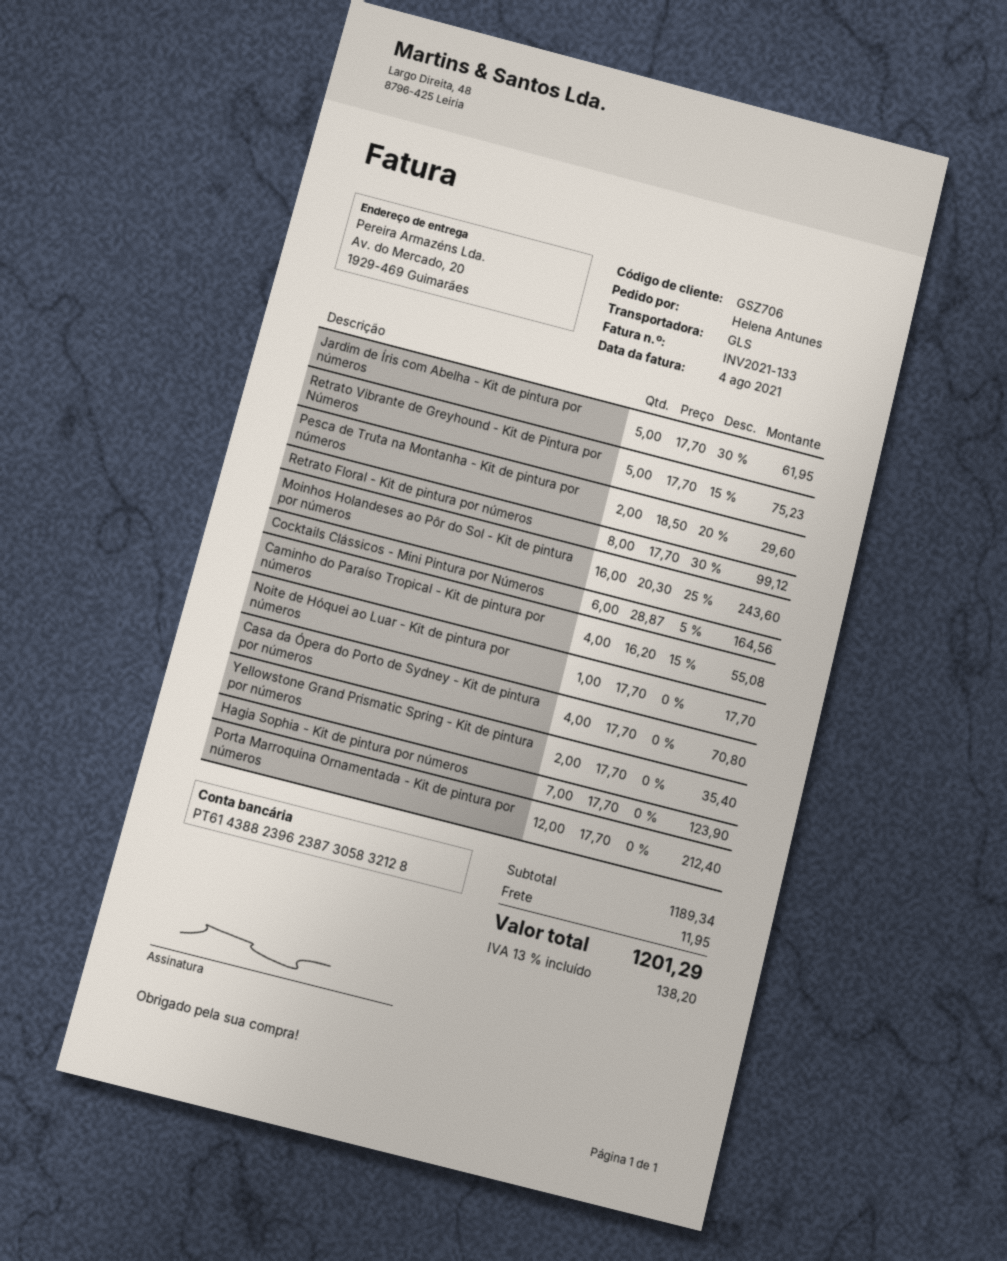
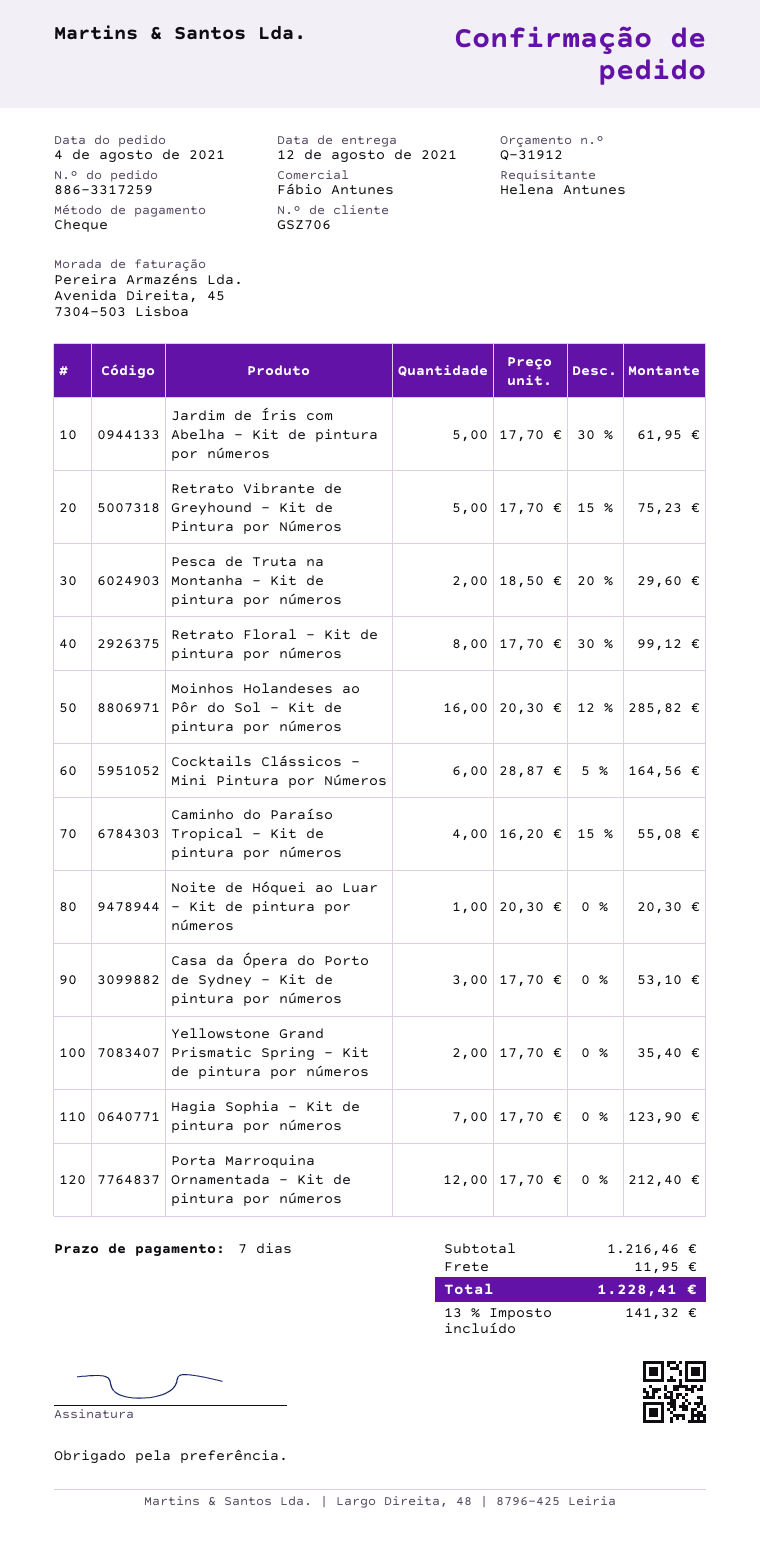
Moinhos Holandeses ao Pôr do Sol - Kit de pintura por números: 16 x 20.30 - 25% = 243.60 -> 16 x 20.30 - 12% = 285.82
Noite de Hóquei ao Luar - Kit de pintura por números: 1 x 17.70 = 17.70 -> 1 x 20.30 = 20.30
Casa da Ópera do Porto de Sydney - Kit de pintura por números: 4 x 17.70 = 70.80 -> 3 x 17.70 = 53.10
subtotal: 1189.34 -> 1216.46
tax: 13% = 138.20 -> 13% = 141.32
total: 1201.29 -> 1228.41

